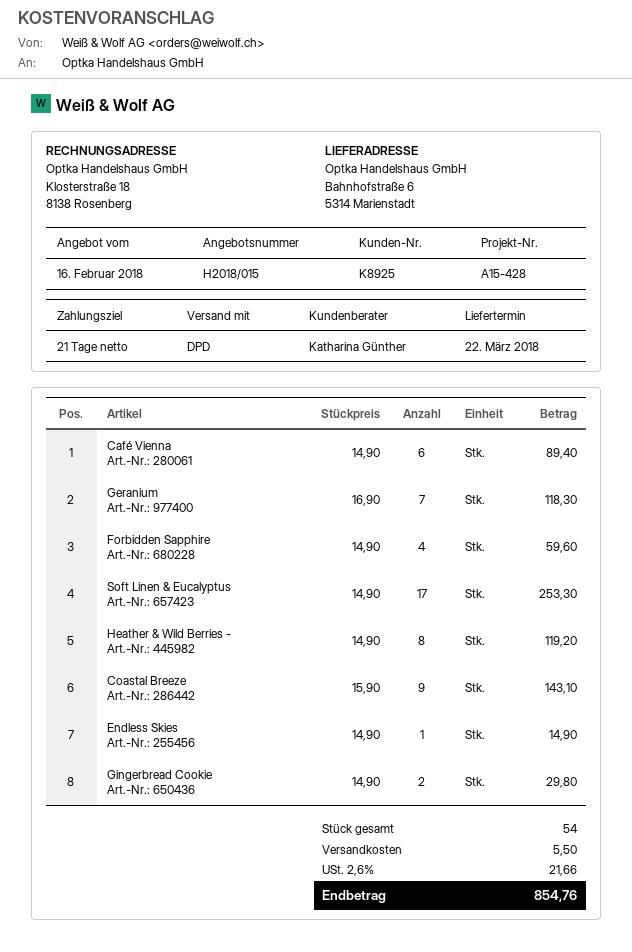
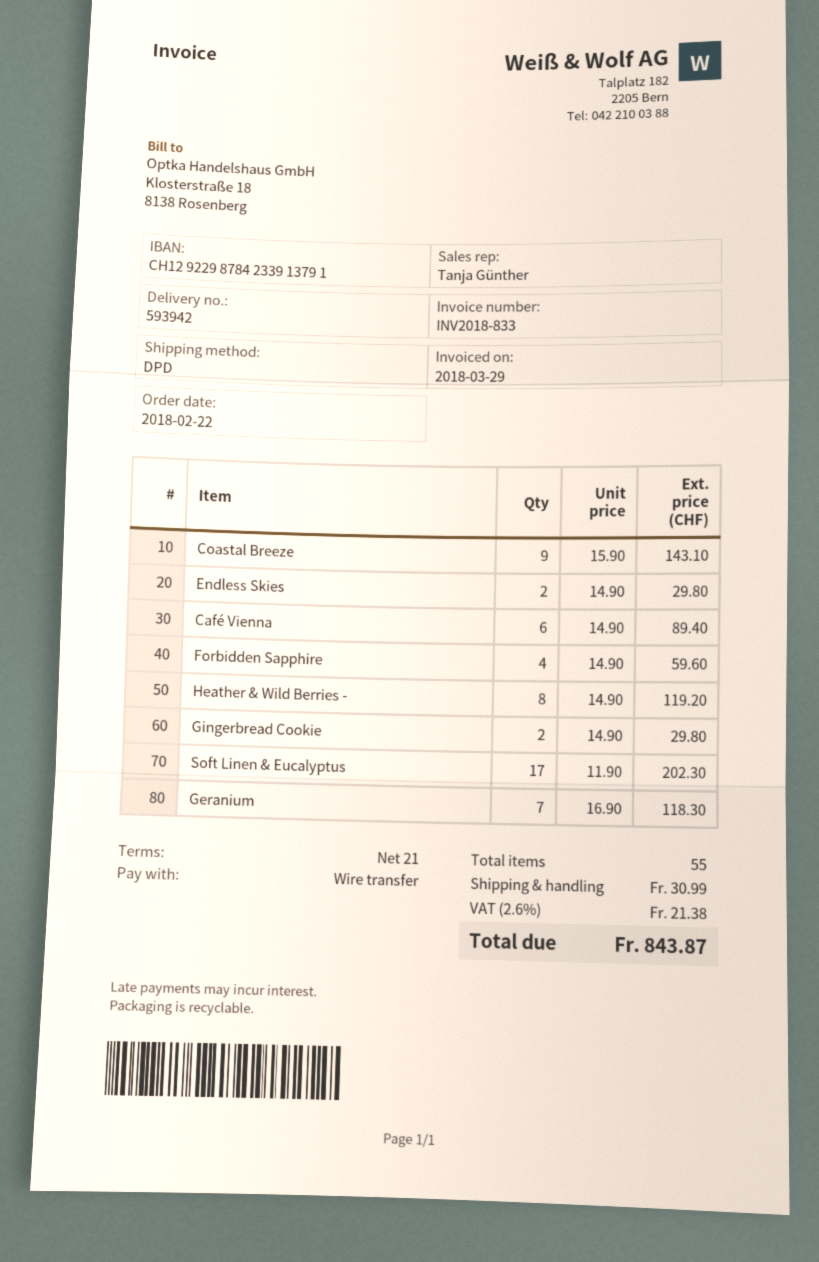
sales rep: Katharina Günther -> Tanja Günther
Soft Linen & Eucalyptus: 17 x 14.90 = 253.30 -> 17 x 11.90 = 202.30
Endless Skies: 1 x 14.90 = 14.90 -> 2 x 14.90 = 29.80
total quantity: 54 -> 55
shipping: 5.50 -> 30.99
tax: 2.6% = 21.66 -> 2.6% = 21.38
total: 854.76 -> 843.87

